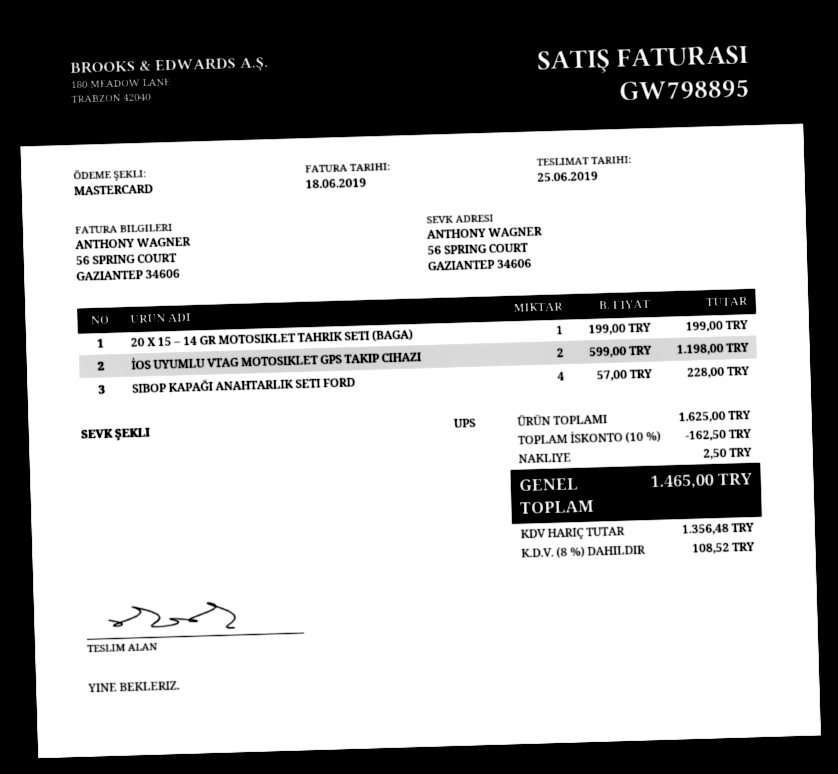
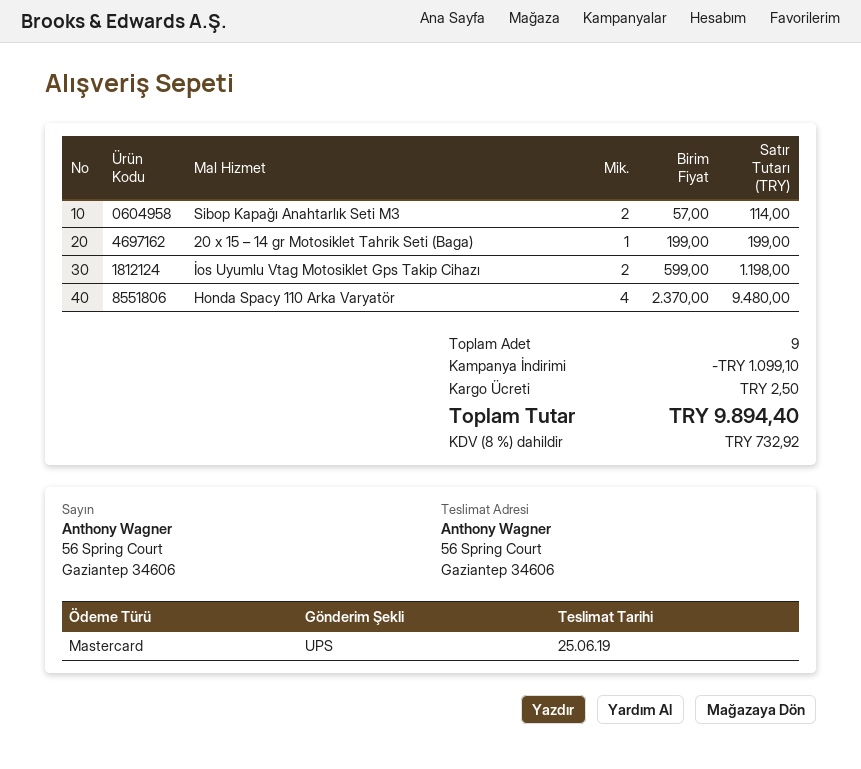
SIBOP KAPAĞI ANAHTARLIK SETI FORD: 4 x 57.00 = 228.00 -> none
Sibop Kapağı Anahtarlık Seti M3: none -> 2 x 57.00 = 114.00
Honda Spacy 110 Arka Varyatör: none -> 4 x 2370.00 = 9480.00
discount: 162.50 -> 1099.10
tax: 8% = 108.52 -> 8% = 732.92
total: 1465.00 -> 9894.40

